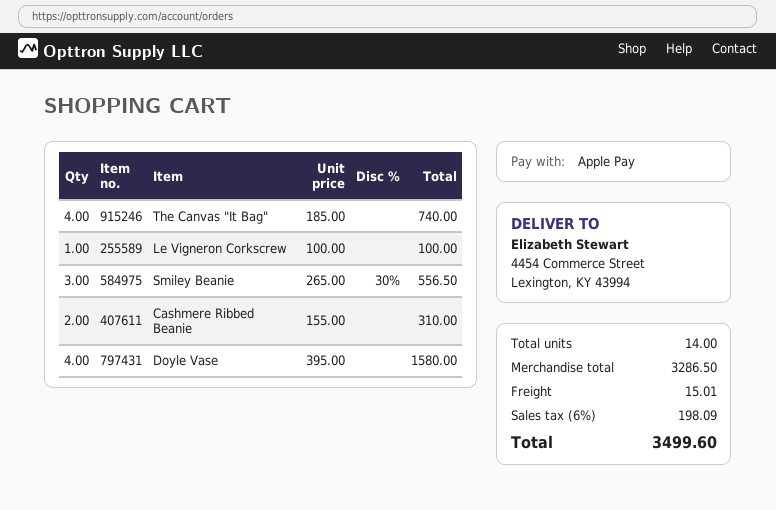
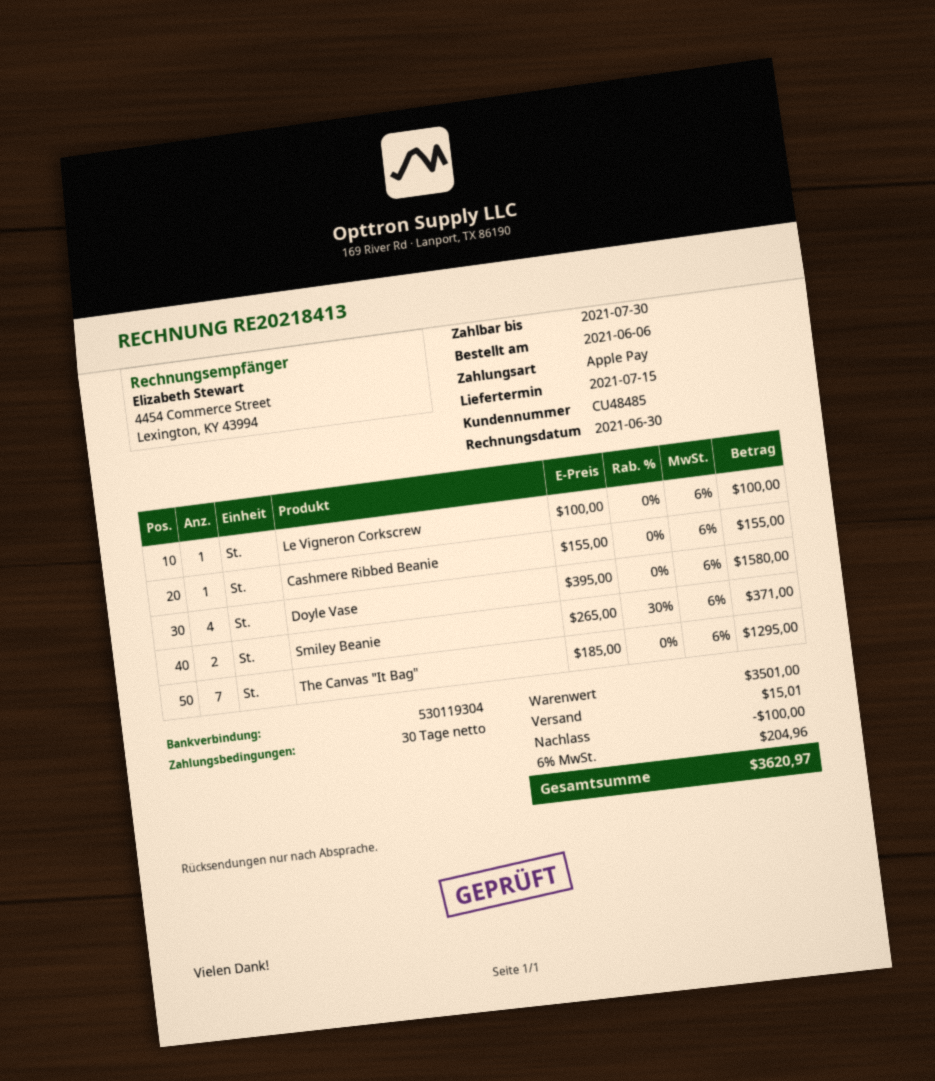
The Canvas "It Bag": 4 x 185.00 = 740.00 -> 7 x 185.00 = 1295.00
Smiley Beanie: 3 x 265.00 - 30% = 556.50 -> 2 x 265.00 - 30% = 371.00
Cashmere Ribbed Beanie: 2 x 155.00 = 310.00 -> 1 x 155.00 = 155.00
subtotal: 3286.50 -> 3501.00
discount: none -> 100.00
tax: 6% = 198.09 -> 6% = 204.96
total: 3499.60 -> 3620.97

